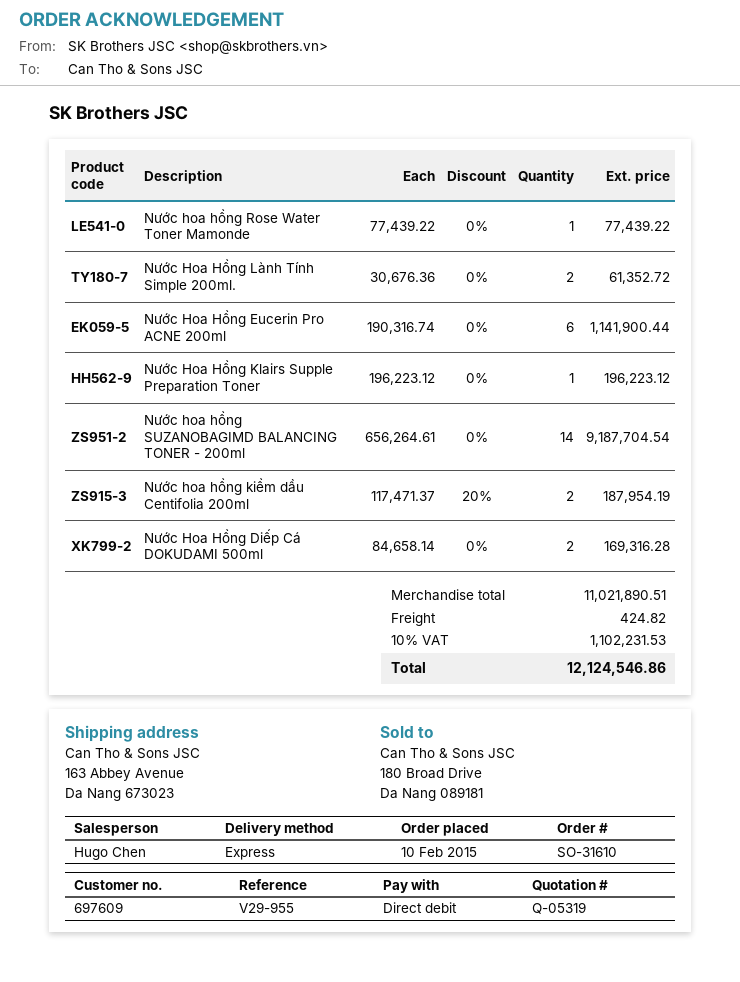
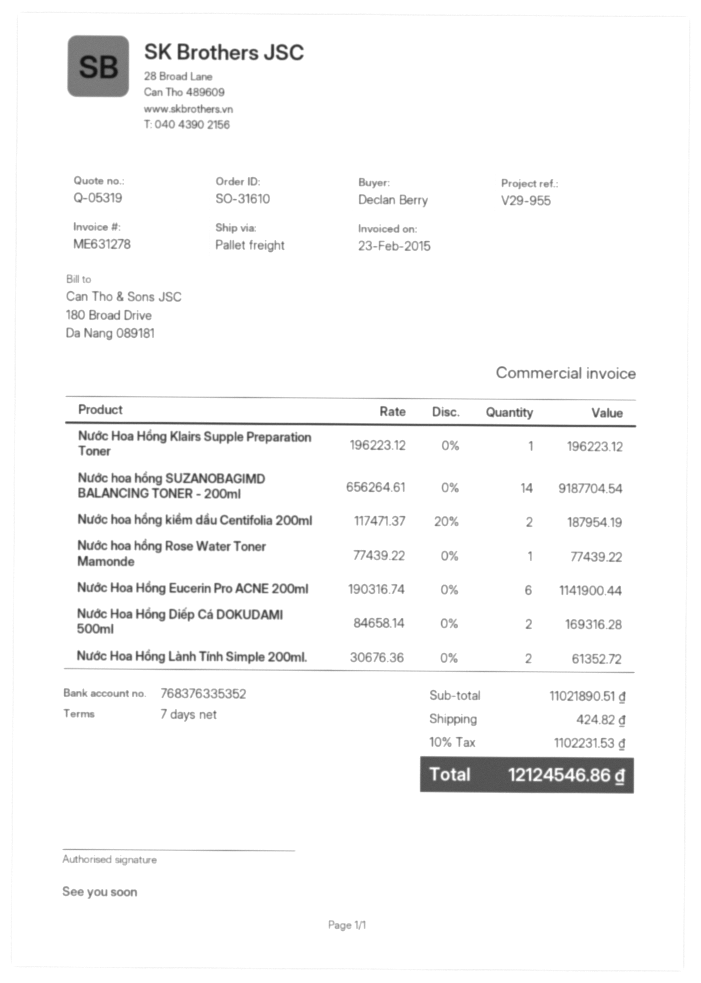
shipping method: express -> pallet freight

